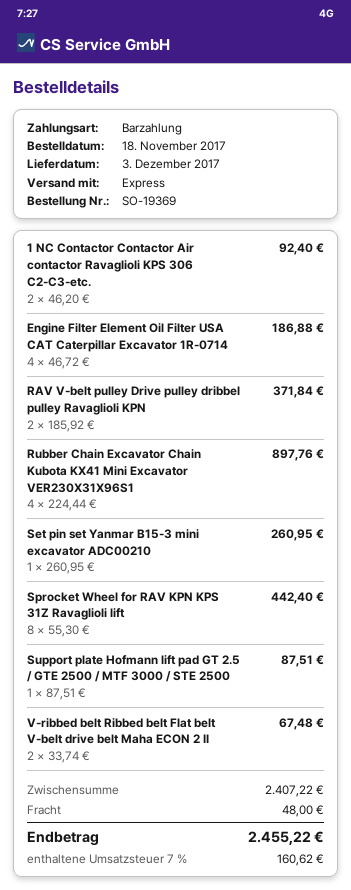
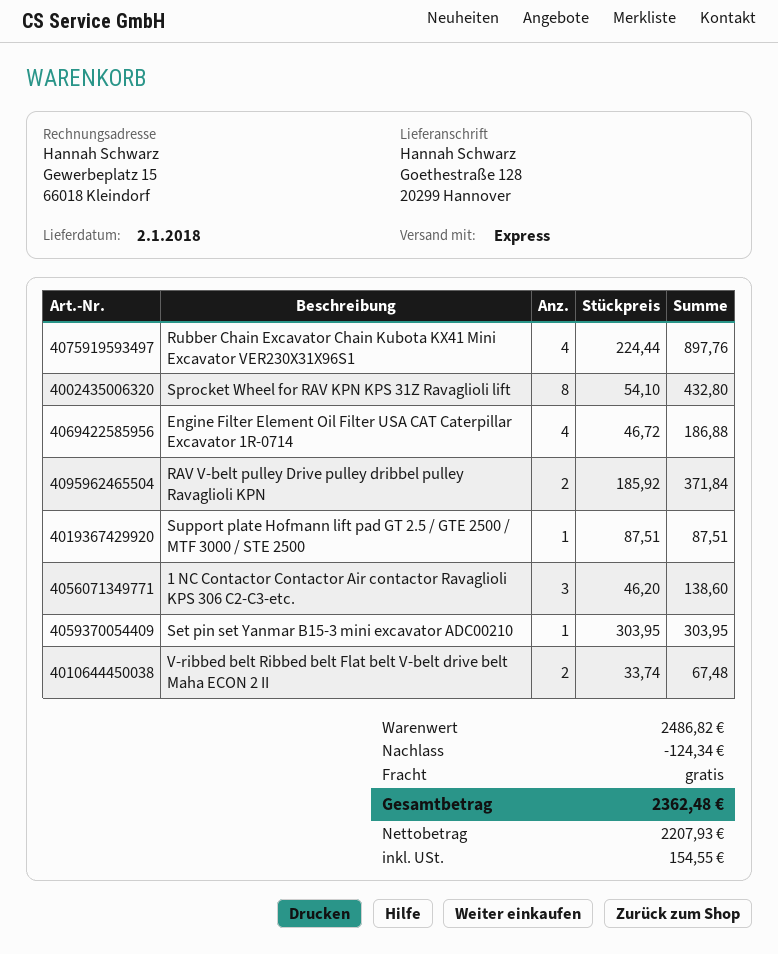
delivery date: 2017-12-03 -> 2018-01-02
1 NC Contactor Contactor Air contactor Ravaglioli KPS 306 C2-C3-etc.: 2 x 46.20 = 92.40 -> 3 x 46.20 = 138.60
Set pin set Yanmar B15-3 mini excavator ADC00210: 1 x 260.95 = 260.95 -> 1 x 303.95 = 303.95
Sprocket Wheel for RAV KPN KPS 31Z Ravaglioli lift: 8 x 55.30 = 442.40 -> 8 x 54.10 = 432.80
subtotal: 2407.22 -> 2486.82
discount: none -> 124.34
shipping: 48.00 -> 0.00
tax: 160.62 -> 154.55
total: 2455.22 -> 2362.48

